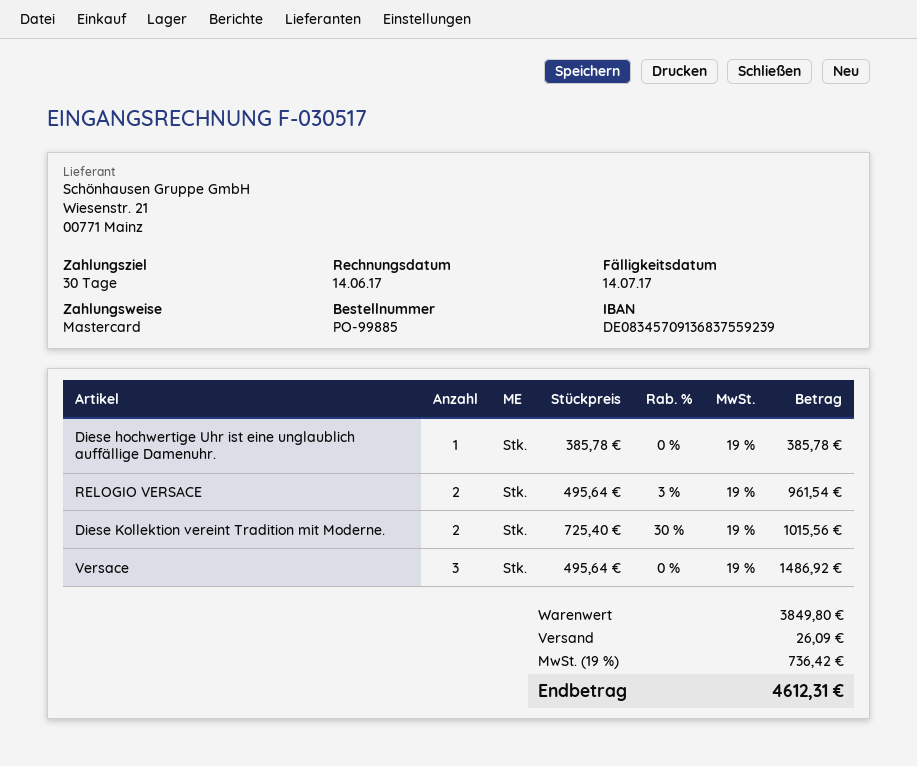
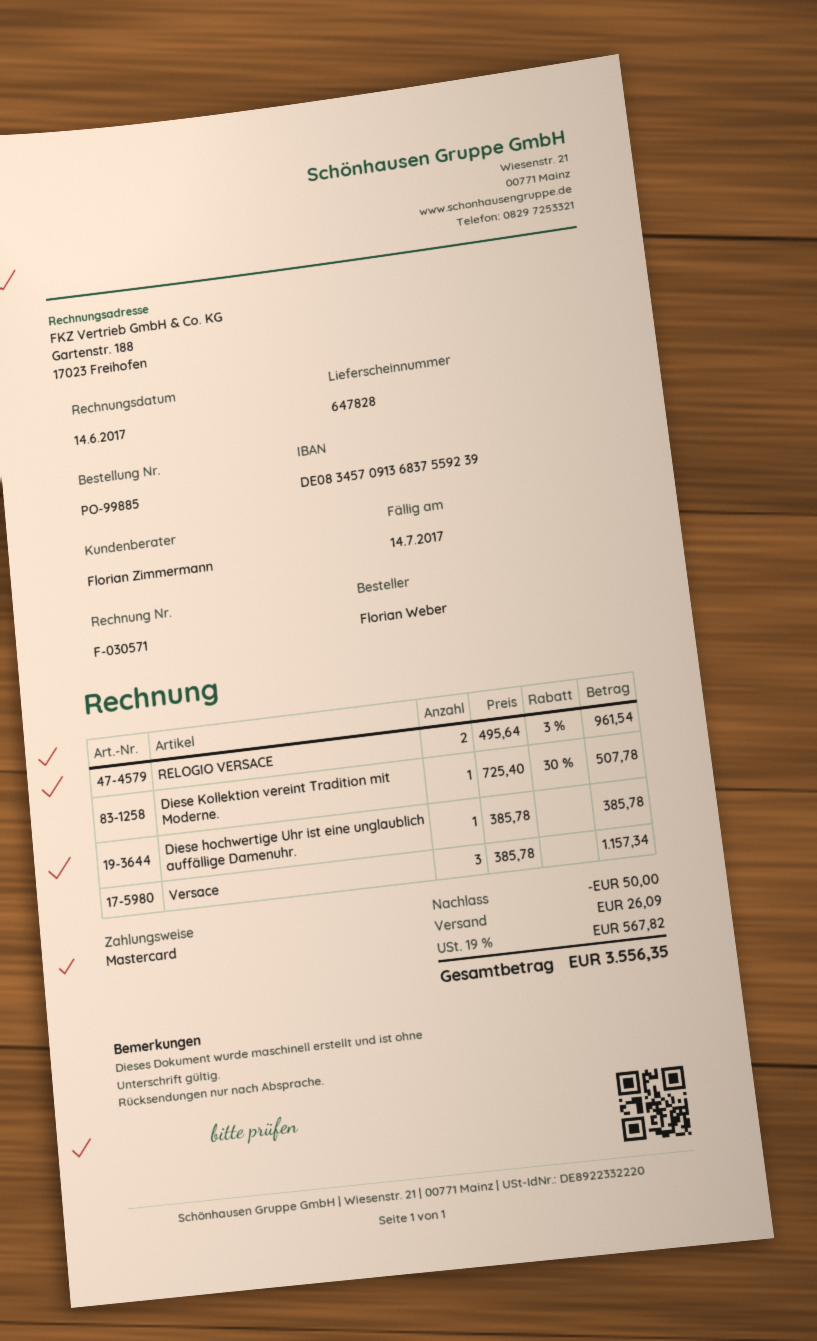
invoice number: F-030517 -> F-030571
Diese Kollektion vereint Tradition mit Moderne.: 2 x 725.40 - 30% = 1015.56 -> 1 x 725.40 - 30% = 507.78
Versace: 3 x 495.64 = 1486.92 -> 3 x 385.78 = 1157.34
discount: none -> 50.00
tax: 19% = 736.42 -> 19% = 567.82
total: 4612.31 -> 3556.35

